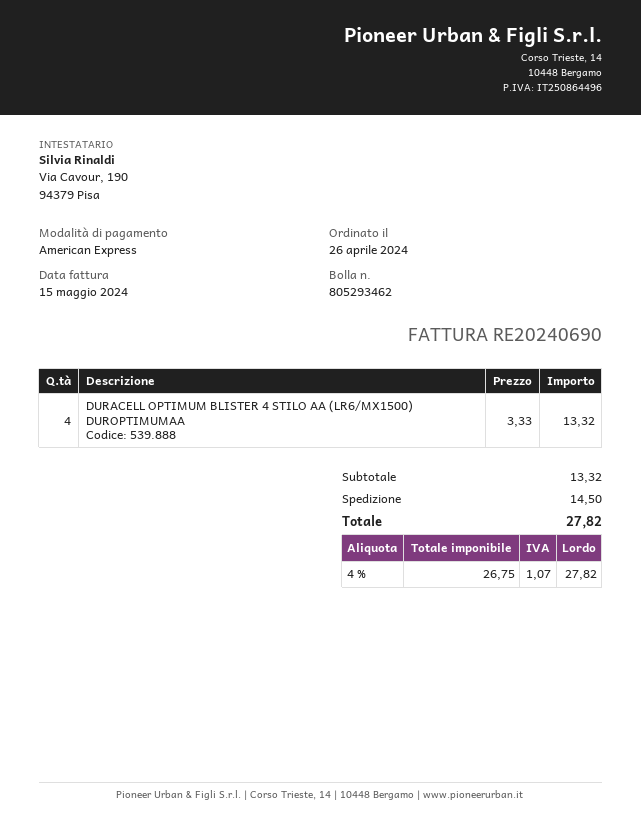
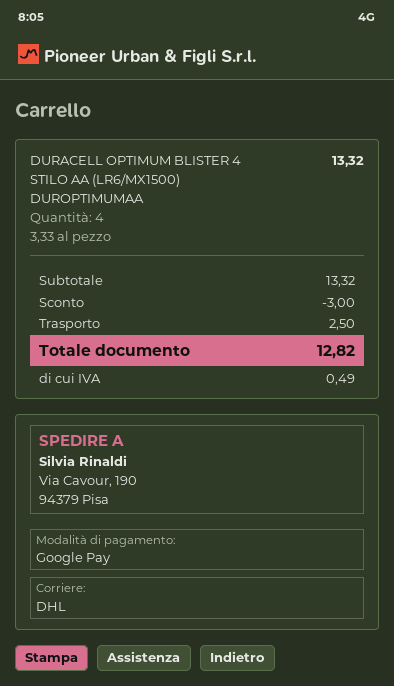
payment method: American Express -> Google Pay
discount: none -> 3.00
shipping: 14.50 -> 2.50
tax: 1.07 -> 0.49
total: 27.82 -> 12.82

